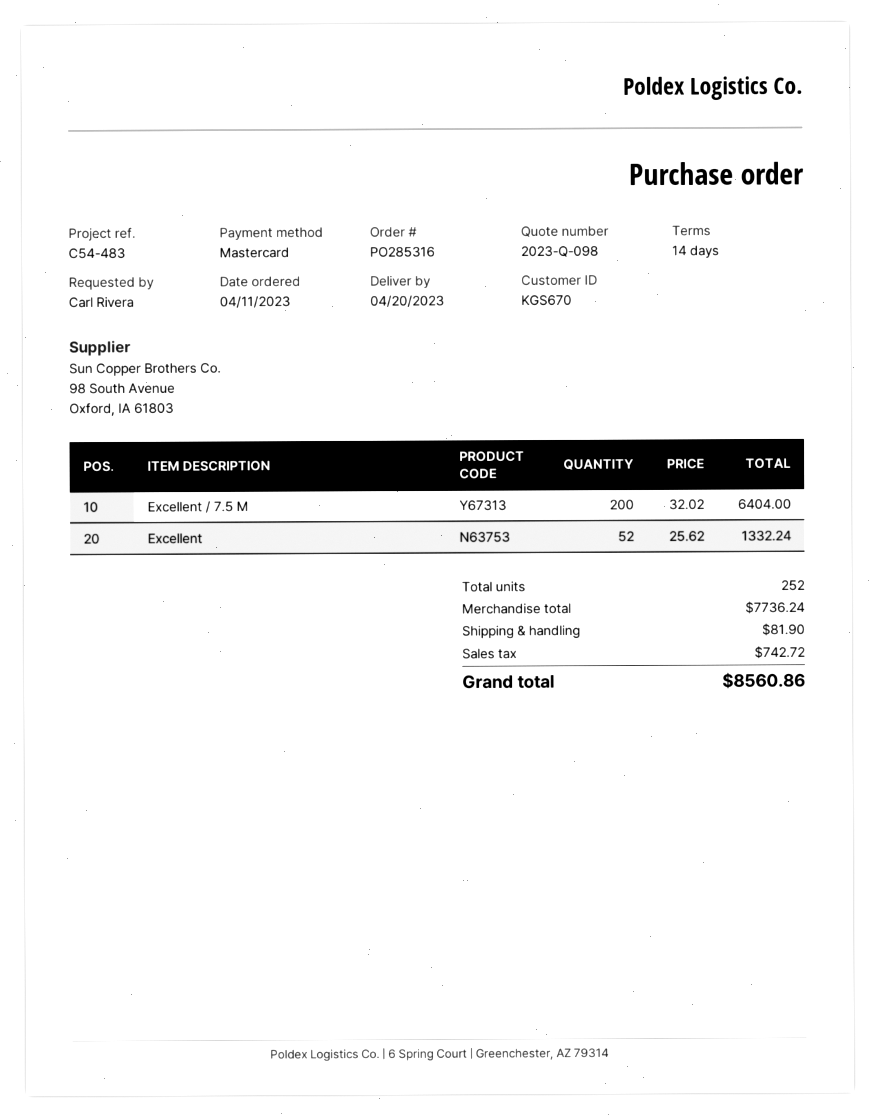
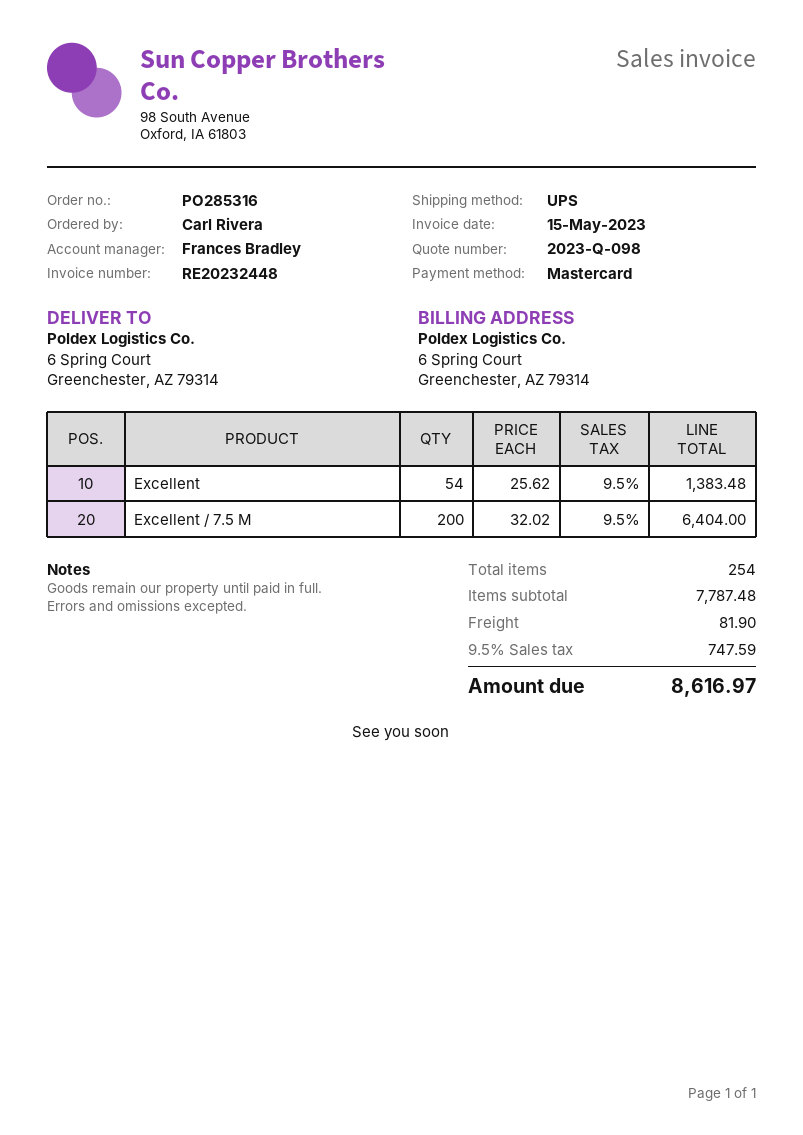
Excellent: 52 x 25.62 = 1332.24 -> 54 x 25.62 = 1383.48
total quantity: 252 -> 254
subtotal: 7736.24 -> 7787.48
tax: 742.72 -> 747.59
total: 8560.86 -> 8616.97

